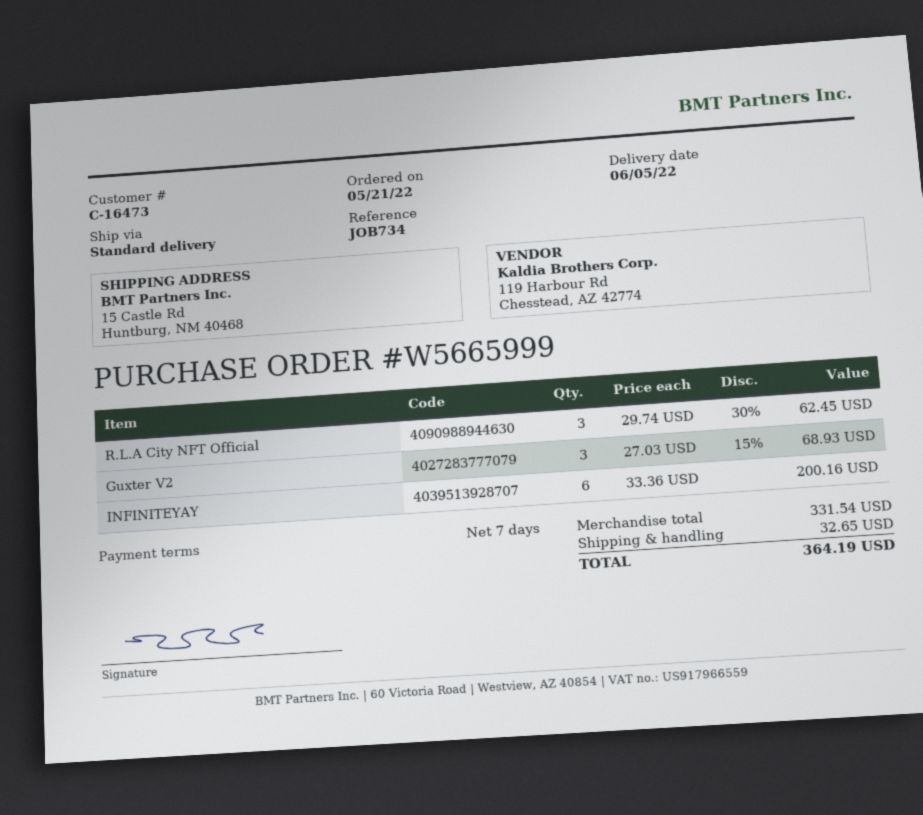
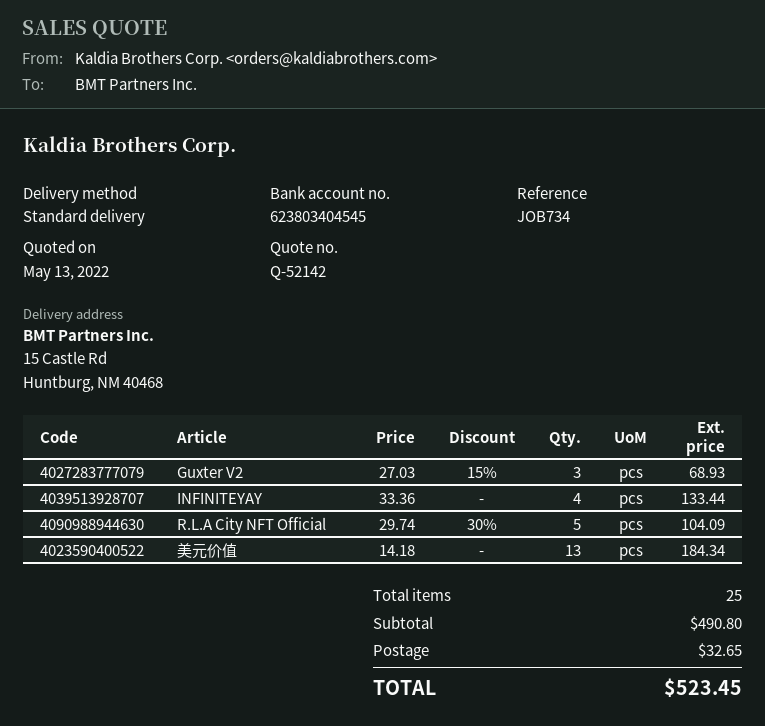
R.L.A City NFT Official: 3 x 29.74 - 30% = 62.45 -> 5 x 29.74 - 30% = 104.09
INFINITEYAY: 6 x 33.36 = 200.16 -> 4 x 33.36 = 133.44
美元价值: none -> 13 x 14.18 = 184.34
subtotal: 331.54 -> 490.80
total: 364.19 -> 523.45

